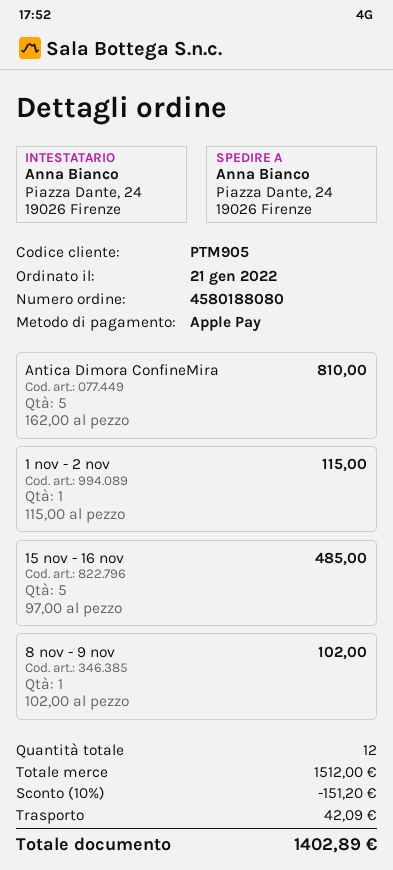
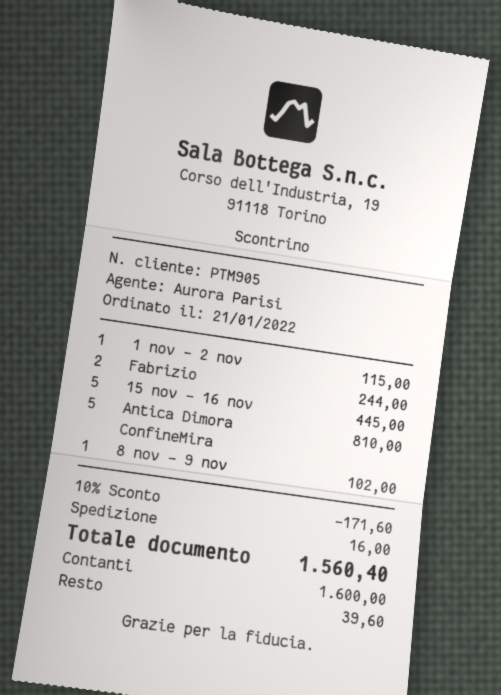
payment method: Apple Pay -> cash
15 nov - 16 nov: 5 for 485.00 -> 5 for 445.00
Fabrizio: none -> 2 for 244.00
discount: 10% = 151.20 -> 10% = 171.60
shipping: 42.09 -> 16.00
total: 1402.89 -> 1560.40

